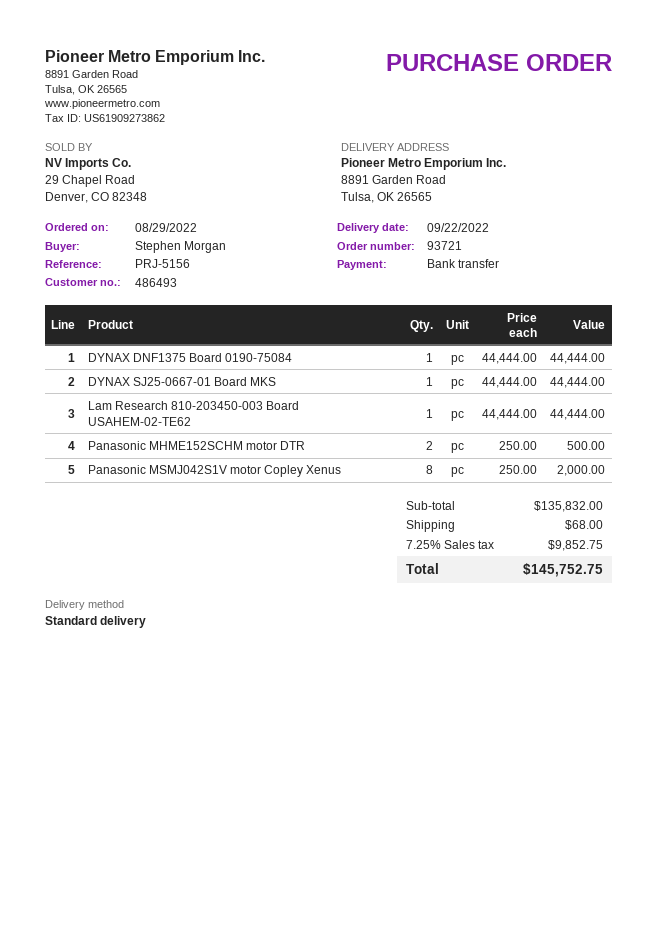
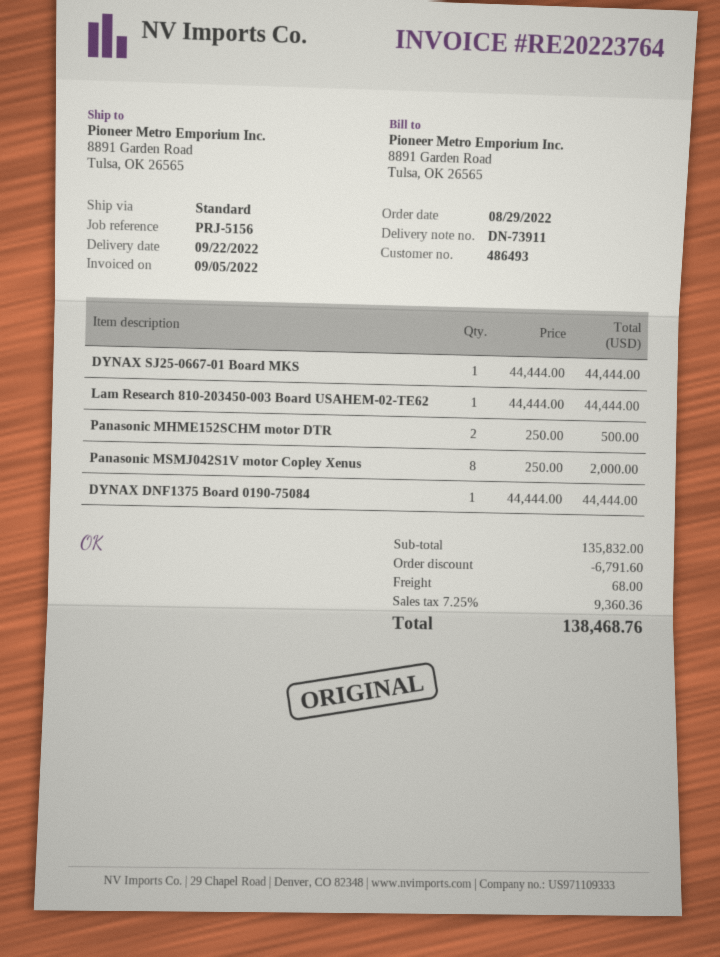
discount: none -> 6791.60
tax: 7.25% = 9852.75 -> 7.25% = 9360.36
total: 145752.75 -> 138468.76

